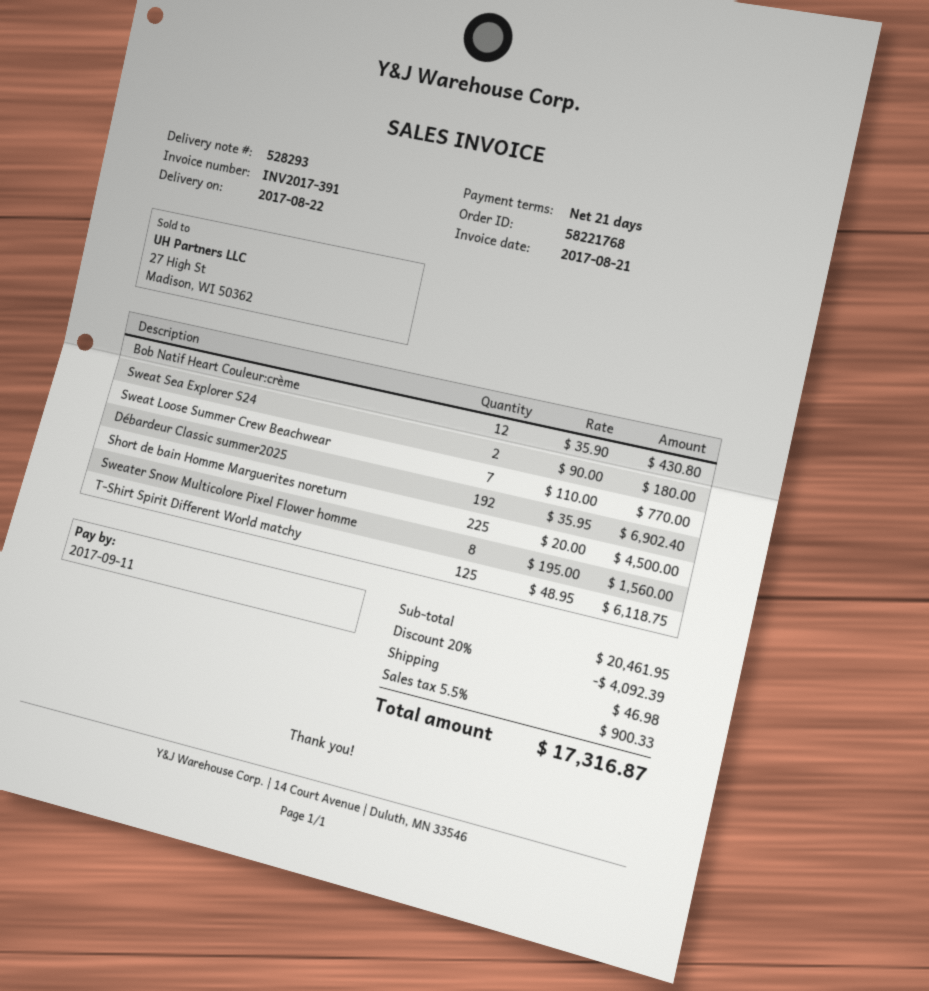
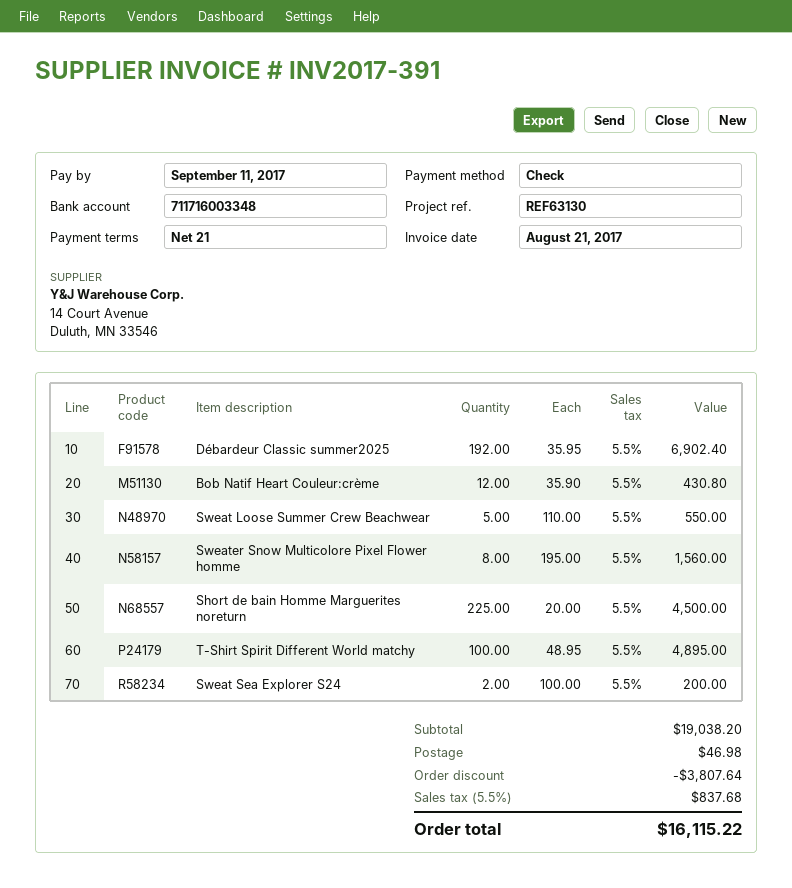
Sweat Sea Explorer S24: 2 x 90.00 = 180.00 -> 2 x 100.00 = 200.00
Sweat Loose Summer Crew Beachwear: 7 x 110.00 = 770.00 -> 5 x 110.00 = 550.00
T-Shirt Spirit Different World matchy: 125 x 48.95 = 6118.75 -> 100 x 48.95 = 4895.00
subtotal: 20461.95 -> 19038.20
discount: 4092.39 -> 3807.64
tax: 5.5% = 900.33 -> 5.5% = 837.68
total: 17316.87 -> 16115.22

